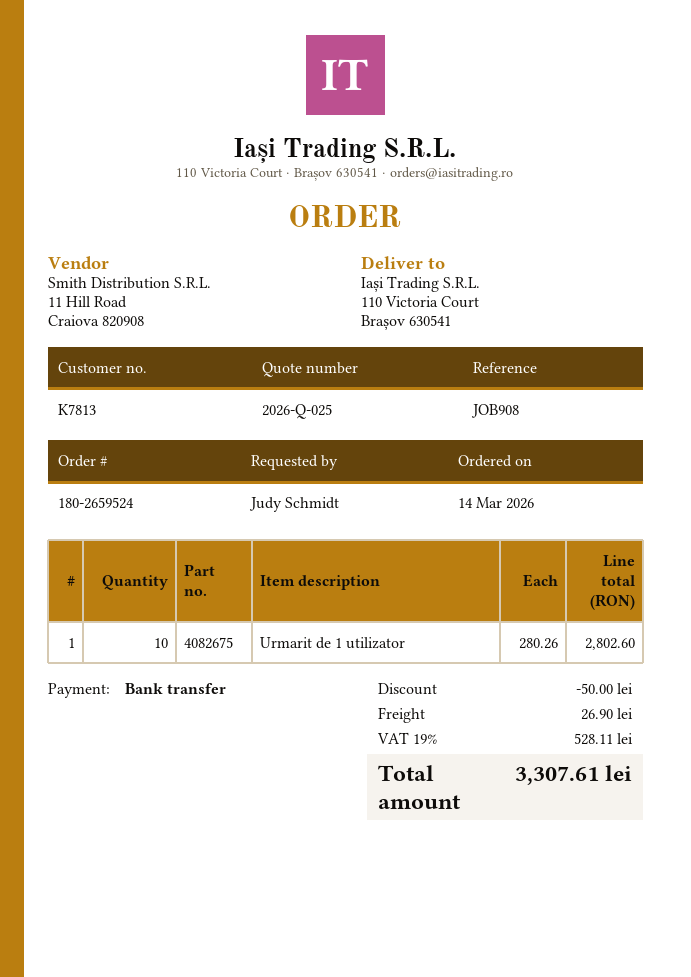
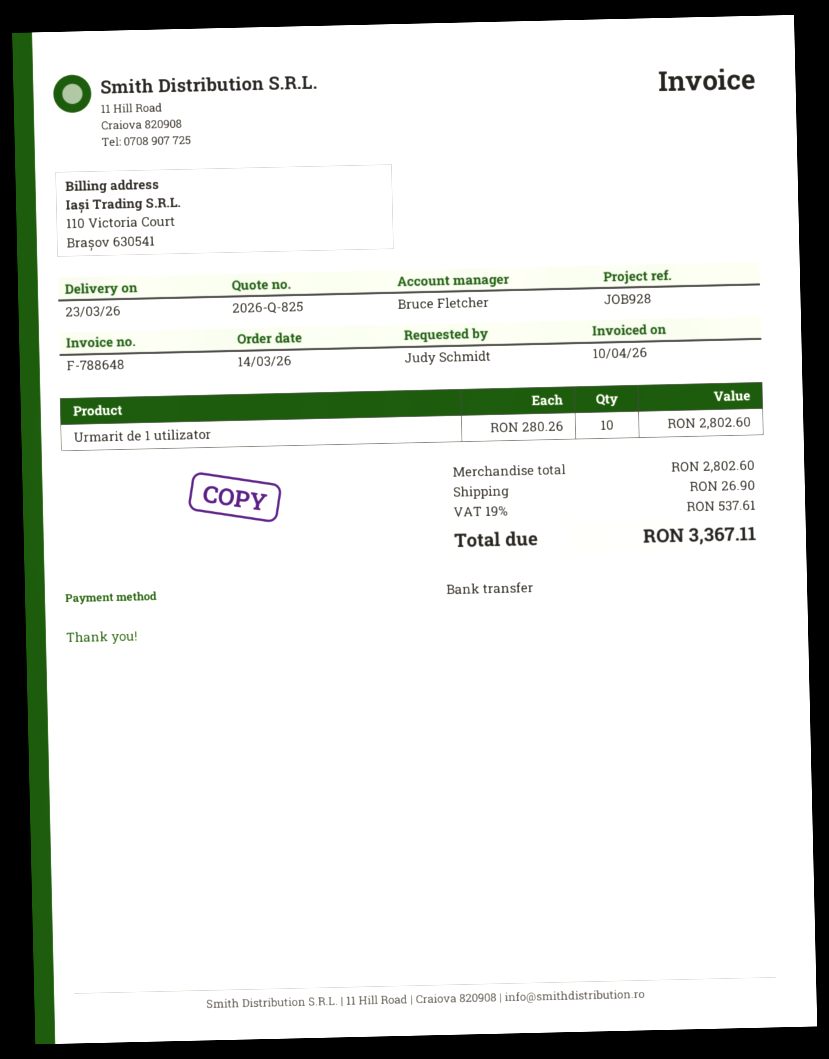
quote number: 2026-Q-025 -> 2026-Q-825
reference: JOB908 -> JOB928
discount: 50.00 -> none
tax: 19% = 528.11 -> 19% = 537.61
total: 3307.61 -> 3367.11

